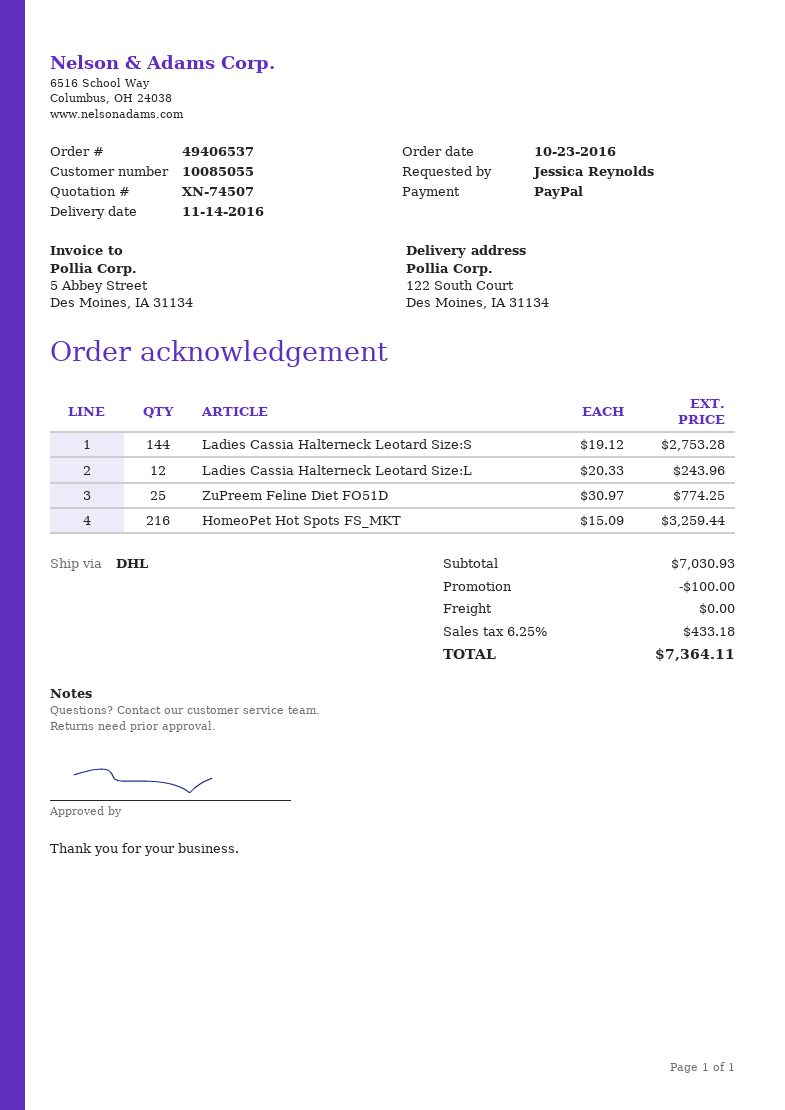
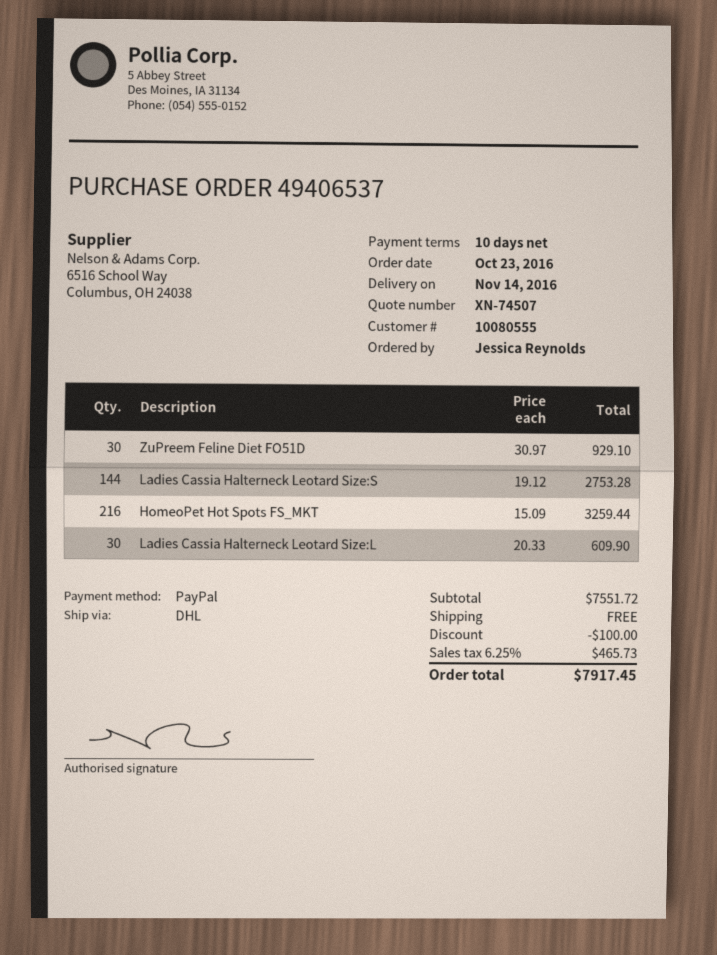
customer number: 10085055 -> 10080555
Ladies Cassia Halterneck Leotard Size:L: 12 x 20.33 = 243.96 -> 30 x 20.33 = 609.90
ZuPreem Feline Diet FO51D: 25 x 30.97 = 774.25 -> 30 x 30.97 = 929.10
subtotal: 7030.93 -> 7551.72
tax: 6.25% = 433.18 -> 6.25% = 465.73
total: 7364.11 -> 7917.45

